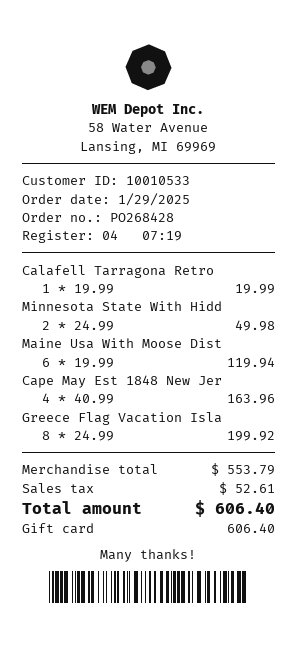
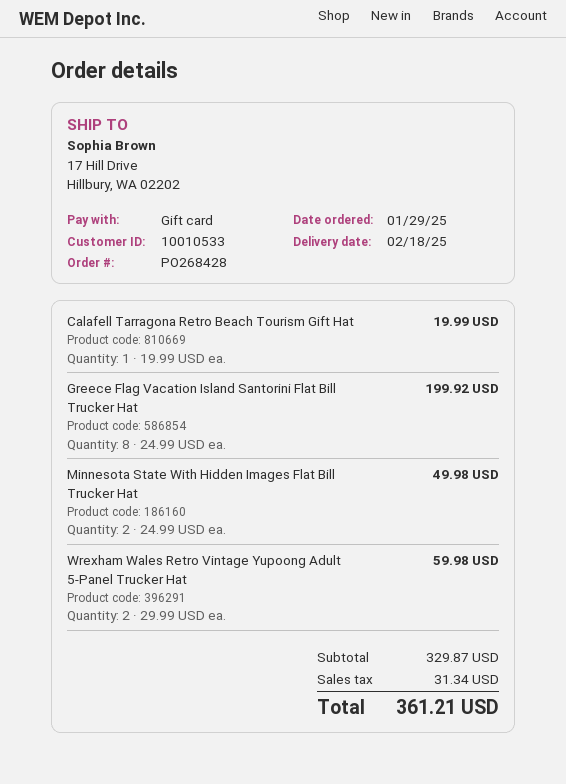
Maine Usa With Moose Dist: 6 x 19.99 = 119.94 -> none
Cape May Est 1848 New Jer: 4 x 40.99 = 163.96 -> none
Wrexham Wales Retro Vintage Yupoong Adult 5-Panel Trucker Hat: none -> 2 x 29.99 = 59.98
subtotal: 553.79 -> 329.87
tax: 52.61 -> 31.34
total: 606.40 -> 361.21

